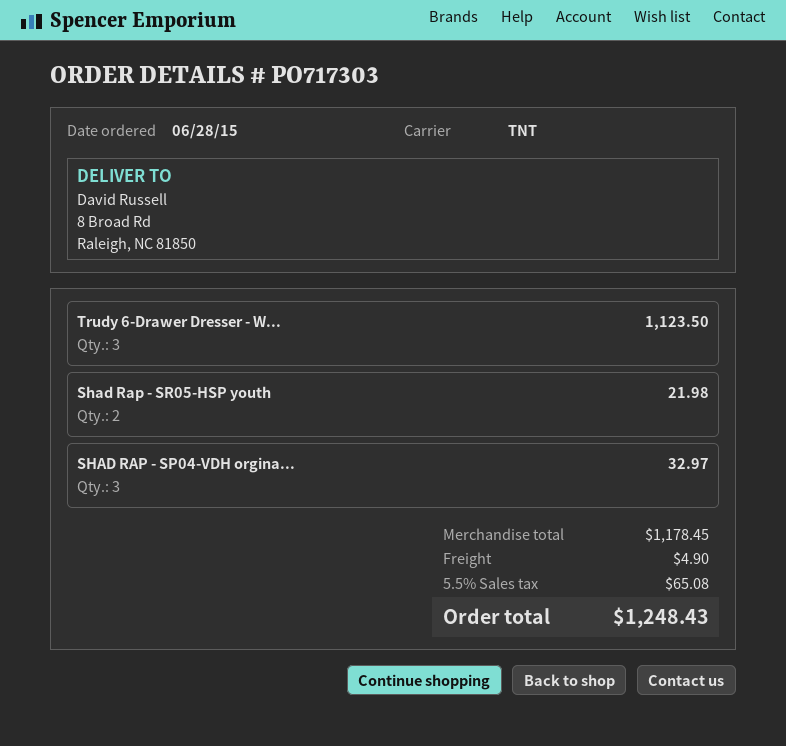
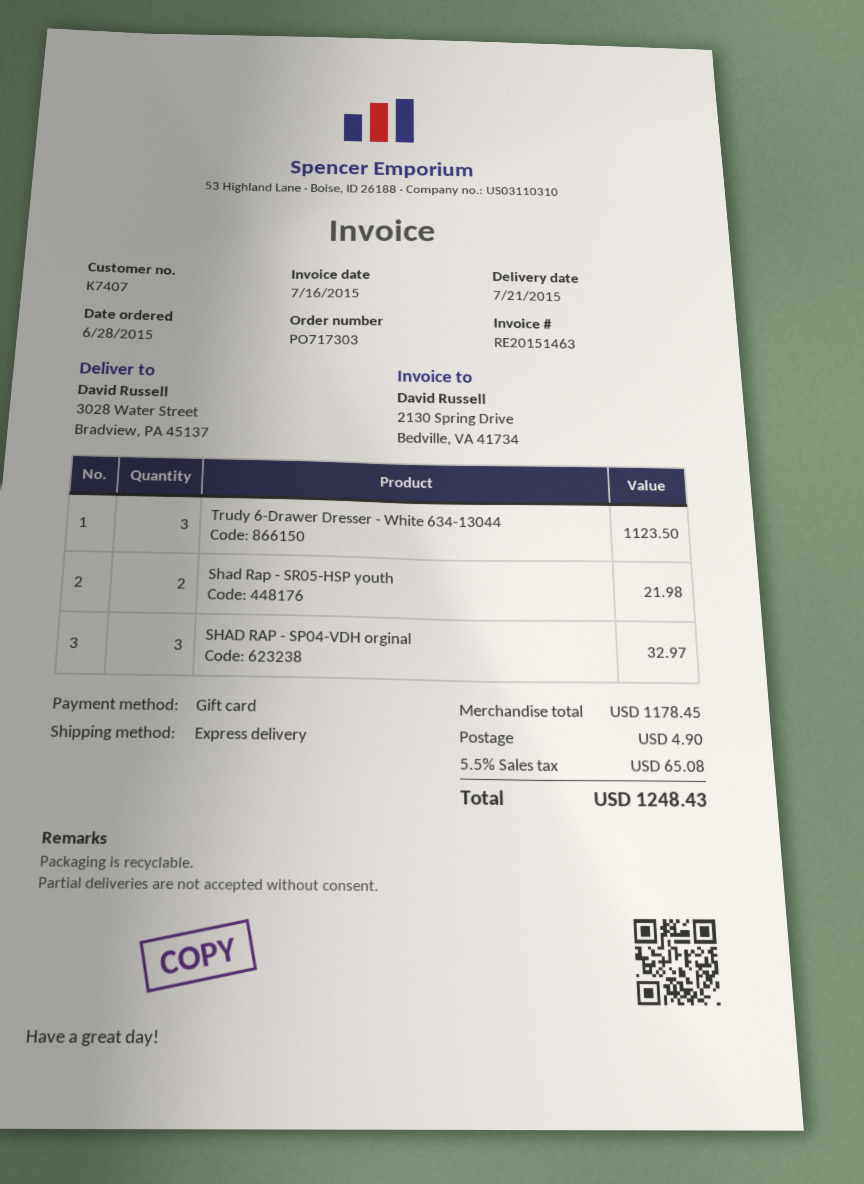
shipping method: TNT -> express
ship to: 8 Broad Rd, Raleigh, NC 81850 -> 3028 Water Street, Bradview, PA 45137

